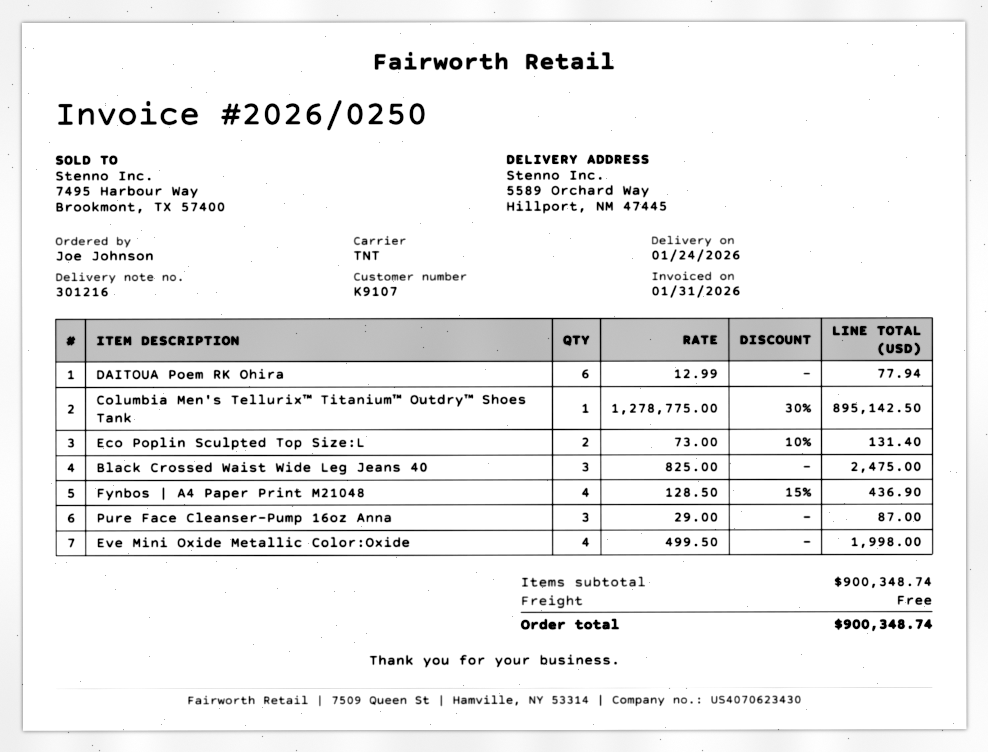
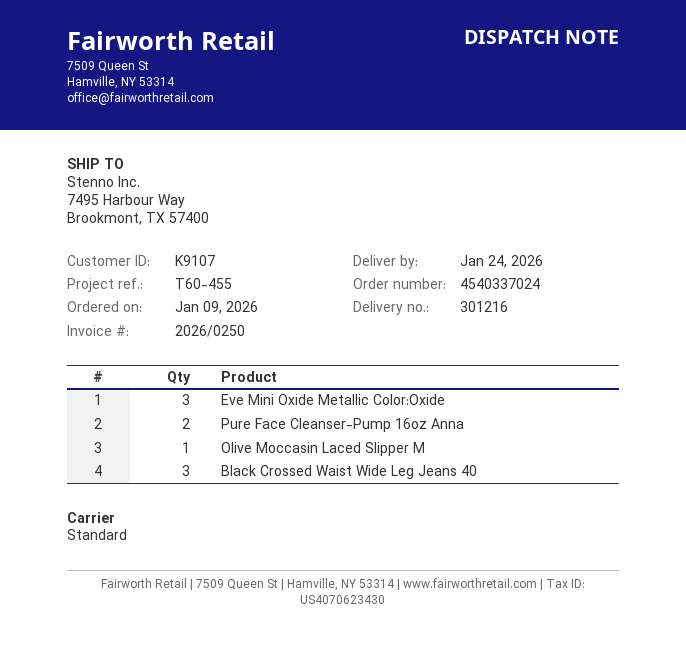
shipping method: TNT -> standard
ship to: 5589 Orchard Way, Hillport, NM 47445 -> 7495 Harbour Way, Brookmont, TX 57400
DAITOUA Poem RK Ohira: 6 -> none
Columbia Men's Tellurix™ Titanium™ Outdry™ Shoes Tank: 1 -> none
Eco Poplin Sculpted Top Size:L: 2 -> none
Fynbos | A4 Paper Print M21048: 4 -> none
Pure Face Cleanser-Pump 16oz Anna: 3 -> 2
Eve Mini Oxide Metallic Color:Oxide: 4 -> 3
Olive Moccasin Laced Slipper M: none -> 1

